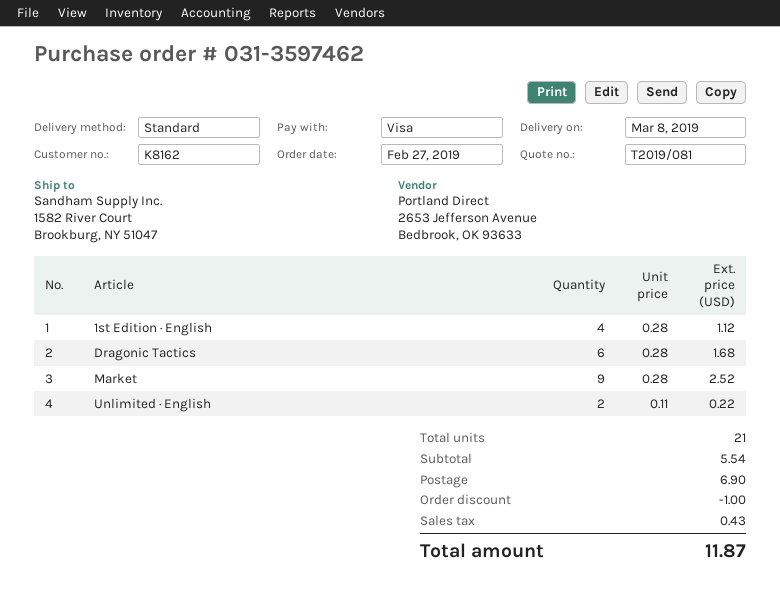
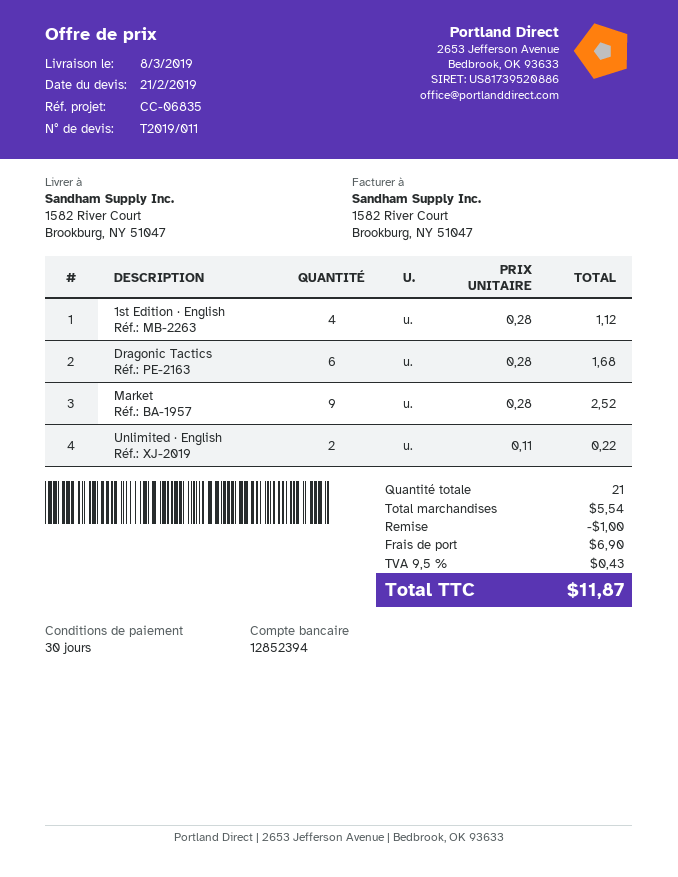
quote number: T2019/081 -> T2019/011

